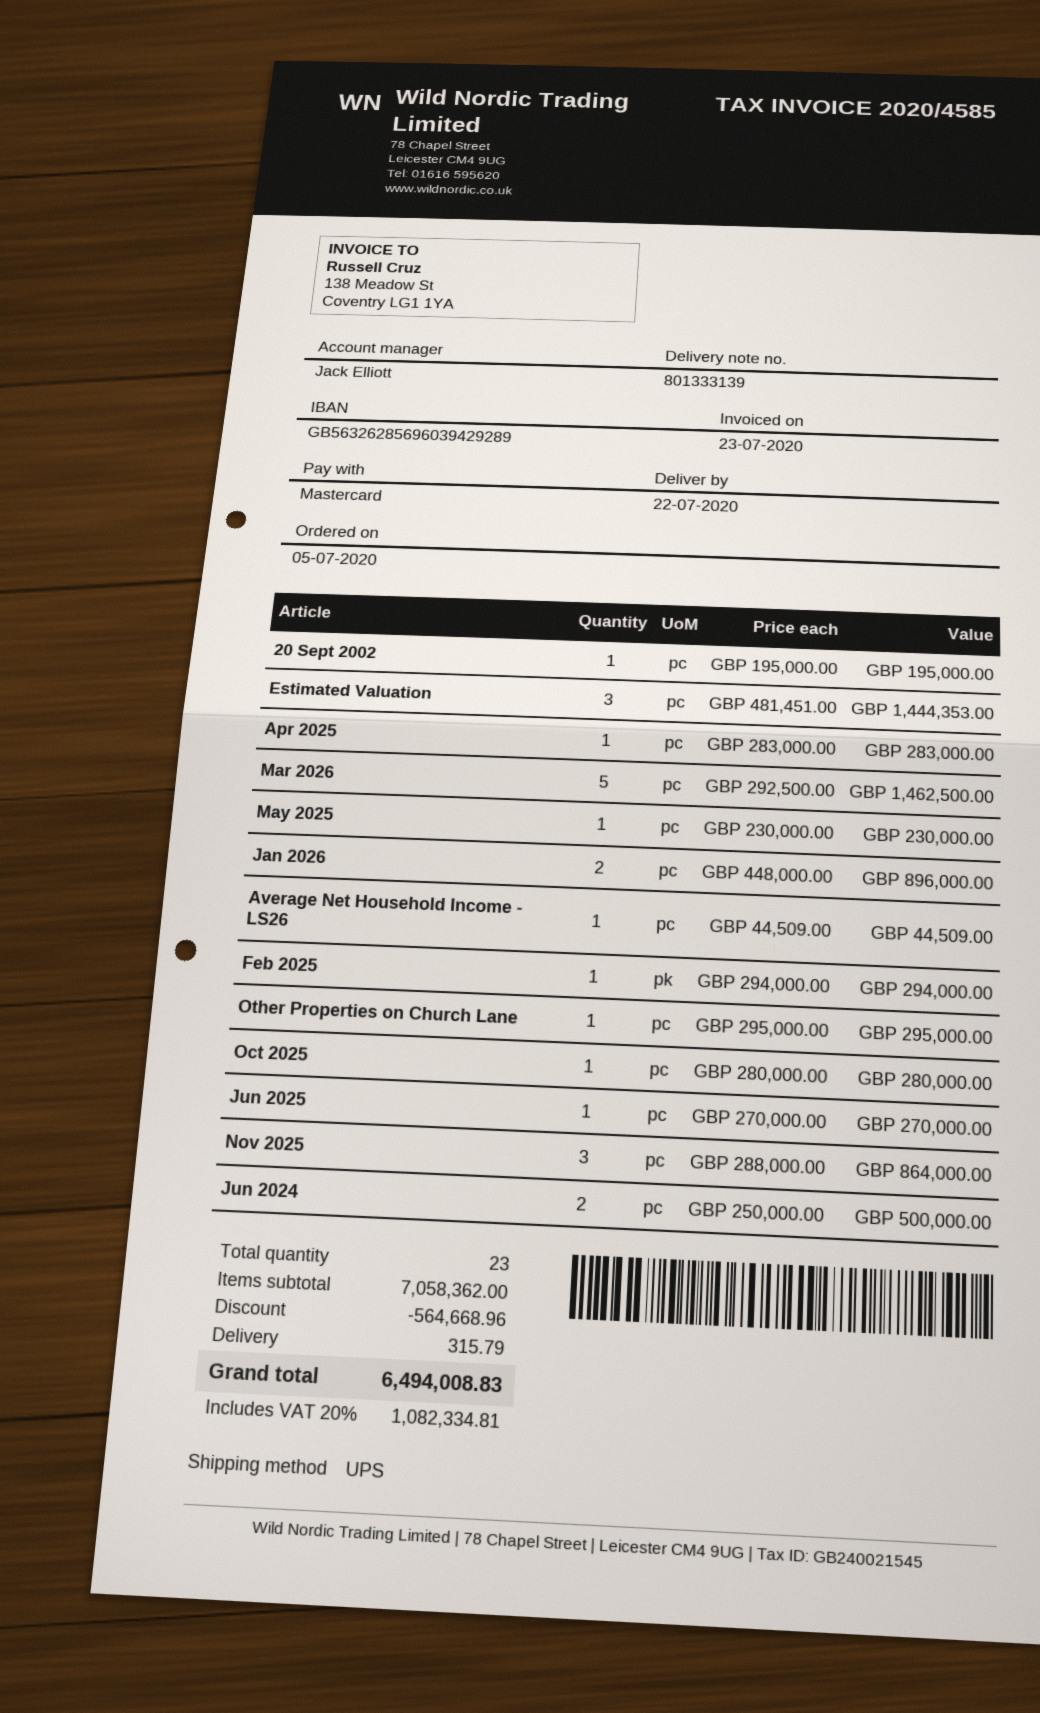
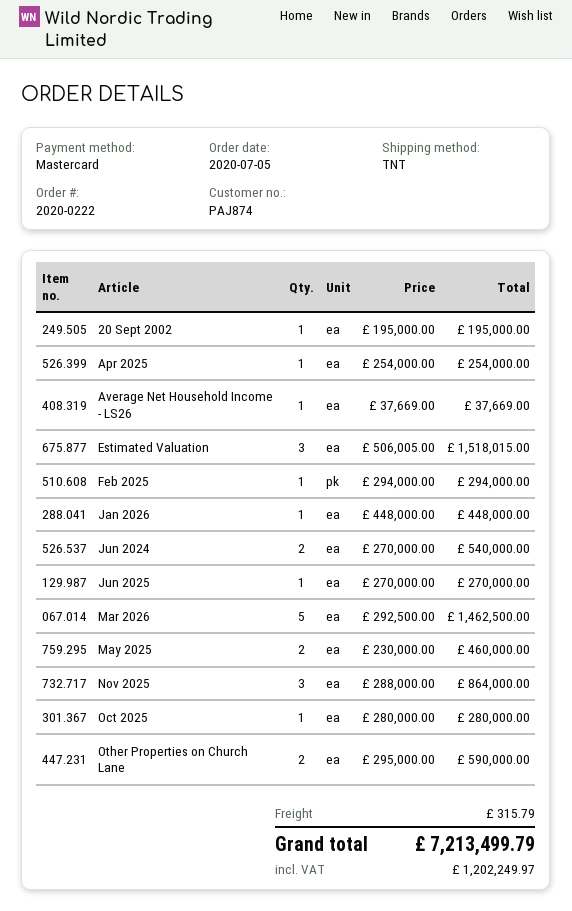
shipping method: UPS -> TNT
Estimated Valuation: 3 x 481451.00 = 1444353.00 -> 3 x 506005.00 = 1518015.00
Apr 2025: 1 x 283000.00 = 283000.00 -> 1 x 254000.00 = 254000.00
May 2025: 1 x 230000.00 = 230000.00 -> 2 x 230000.00 = 460000.00
Jan 2026: 2 x 448000.00 = 896000.00 -> 1 x 448000.00 = 448000.00
Average Net Household Income - LS26: 1 x 44509.00 = 44509.00 -> 1 x 37669.00 = 37669.00
Other Properties on Church Lane: 1 x 295000.00 = 295000.00 -> 2 x 295000.00 = 590000.00
Jun 2024: 2 x 250000.00 = 500000.00 -> 2 x 270000.00 = 540000.00
discount: 564668.96 -> none
tax: 1082334.81 -> 1202249.97
total: 6494008.83 -> 7213499.79

